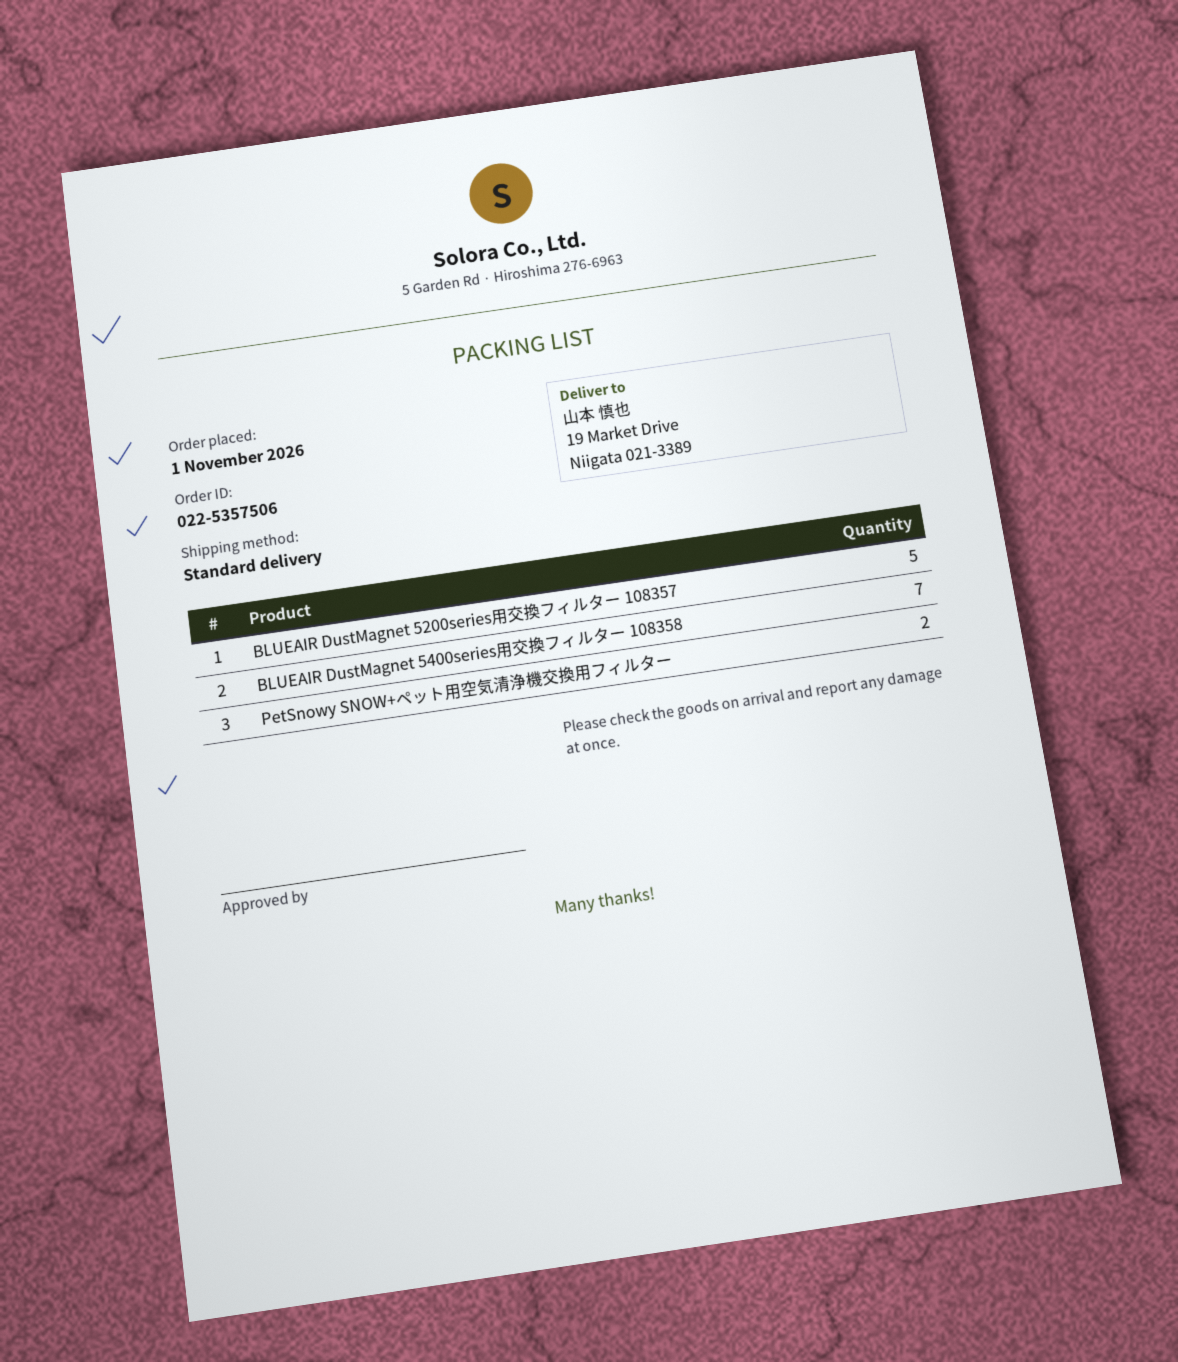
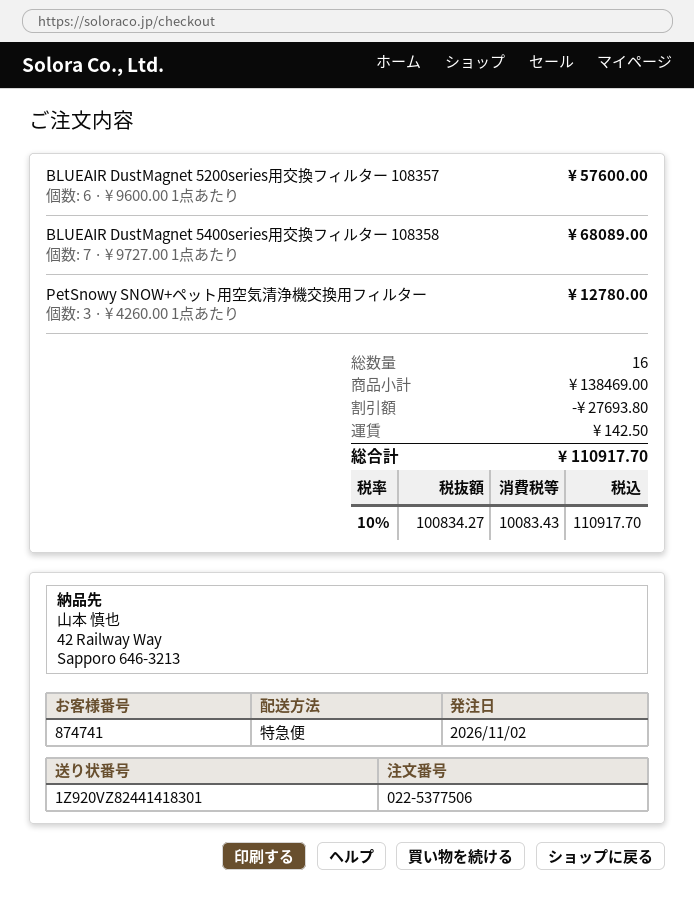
order number: 022-5357506 -> 022-5377506
order date: 2026-11-01 -> 2026-11-02
shipping method: standard -> express
ship to: 19 Market Drive, Niigata 021-3389 -> 42 Railway Way, Sapporo 646-3213
BLUEAIR DustMagnet 5200series用交換フィルター 108357: 5 -> 6
PetSnowy SNOW+ペット用空気清浄機交換用フィルター: 2 -> 3

